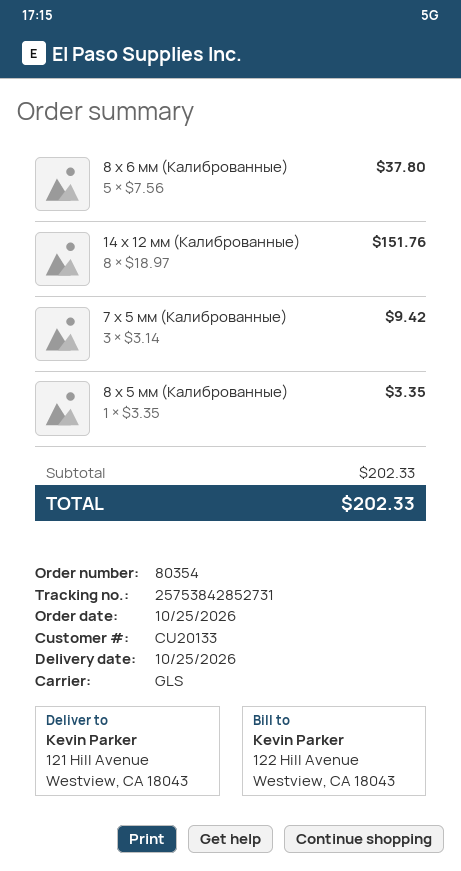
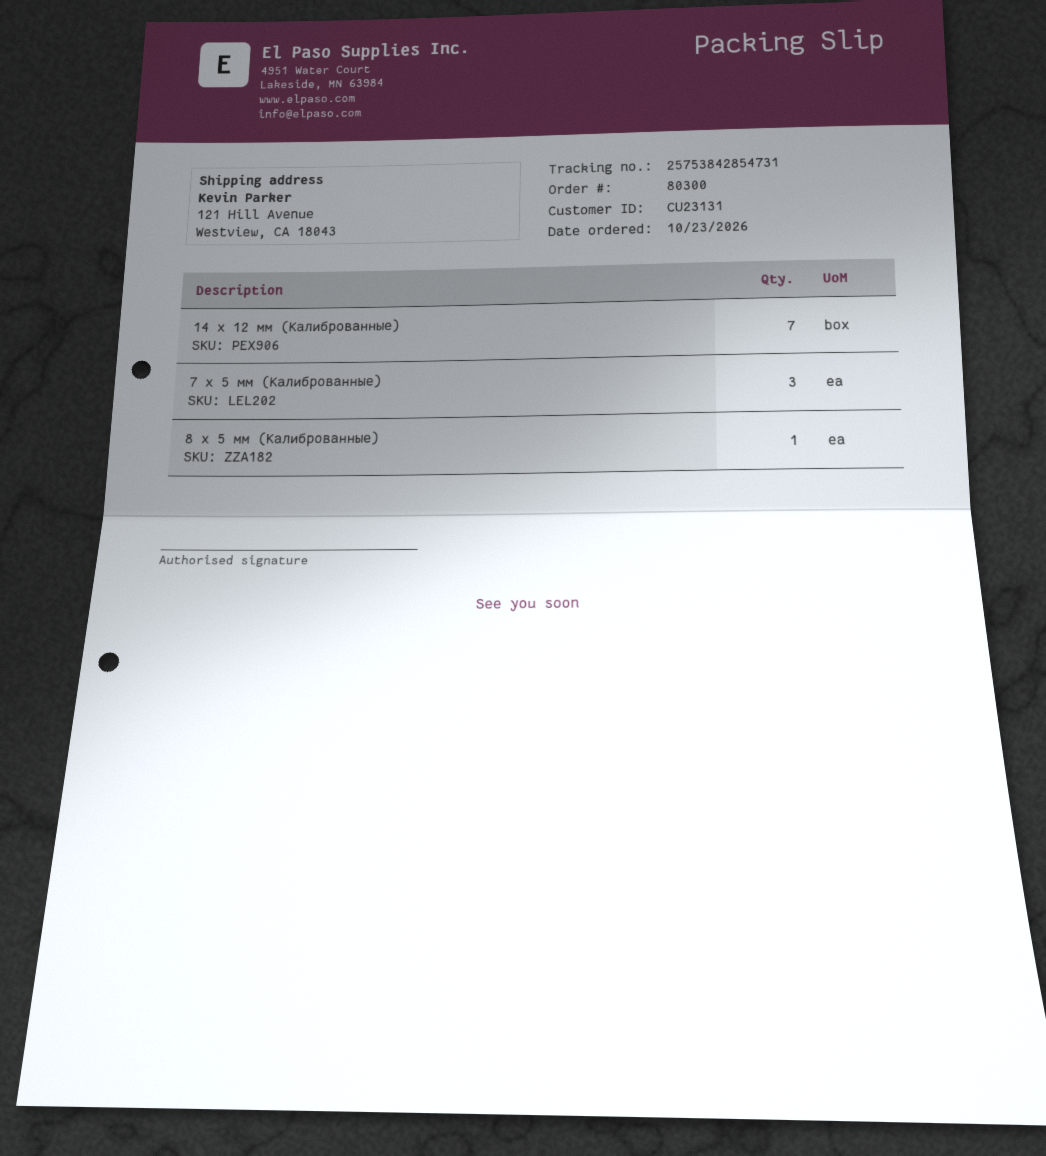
order number: 80354 -> 80300
order date: 2026-10-25 -> 2026-10-23
customer number: CU20133 -> CU23131
tracking number: 25753842852731 -> 25753842854731
8 x 6 мм (Калиброванные): 5 -> none
14 x 12 мм (Калиброванные): 8 -> 7

